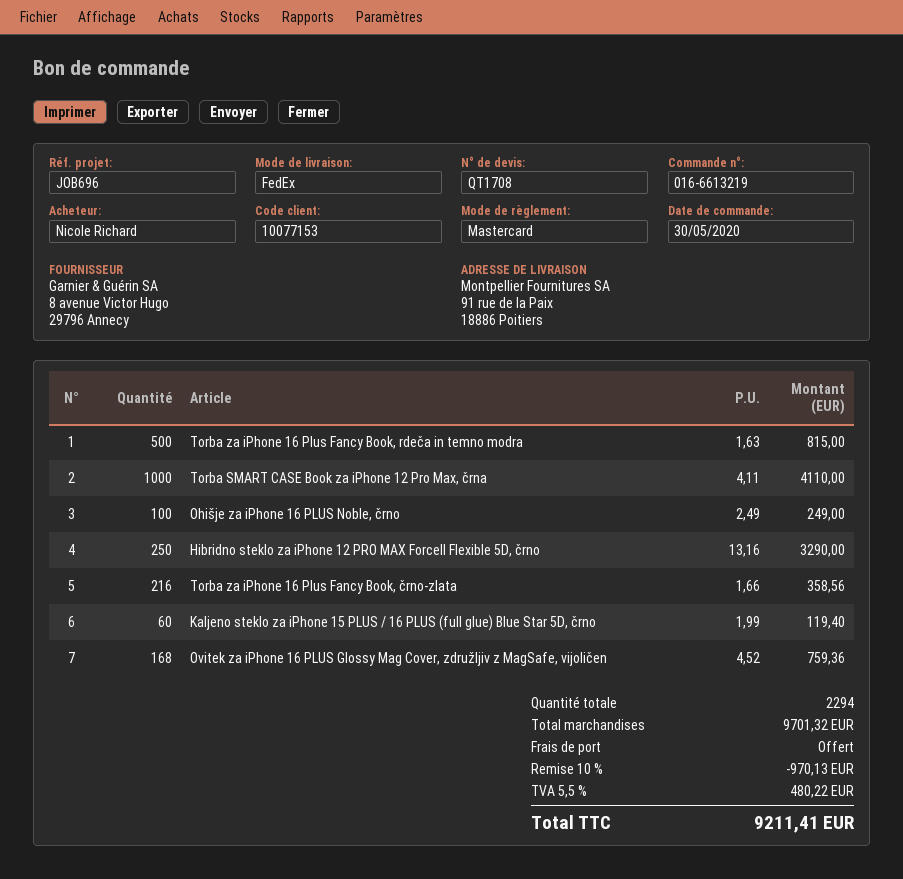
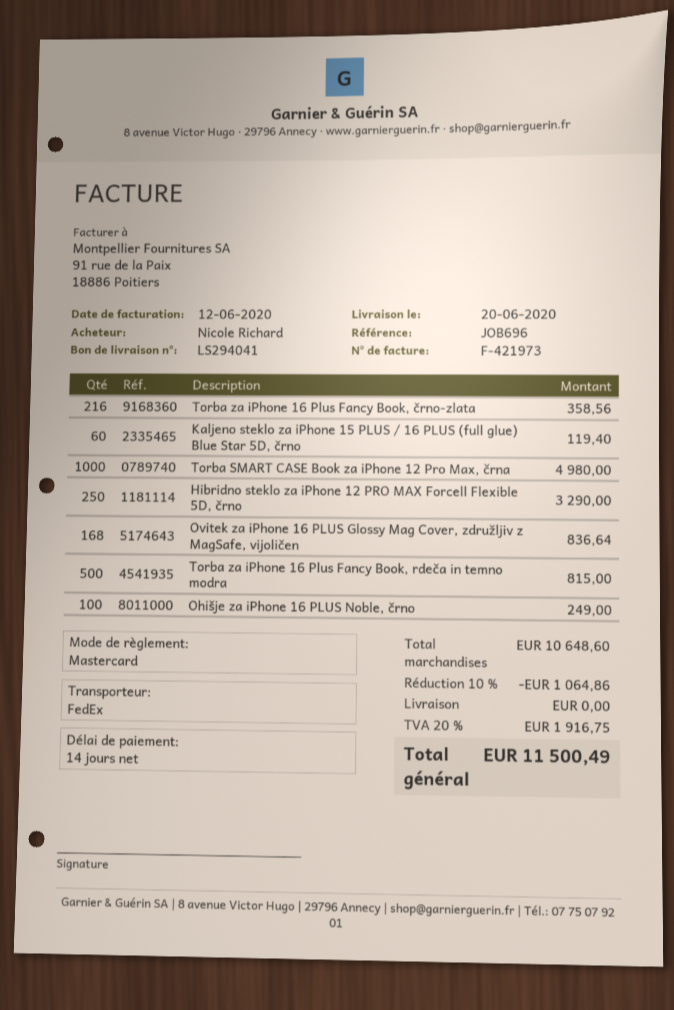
Torba SMART CASE Book za iPhone 12 Pro Max, črna: 1000 for 4110.00 -> 1000 for 4980.00
Ovitek za iPhone 16 PLUS Glossy Mag Cover, združljiv z MagSafe, vijoličen: 168 for 759.36 -> 168 for 836.64
subtotal: 9701.32 -> 10648.60
discount: 10% = 970.13 -> 10% = 1064.86
tax: 5.5% = 480.22 -> 20% = 1916.75
total: 9211.41 -> 11500.49

